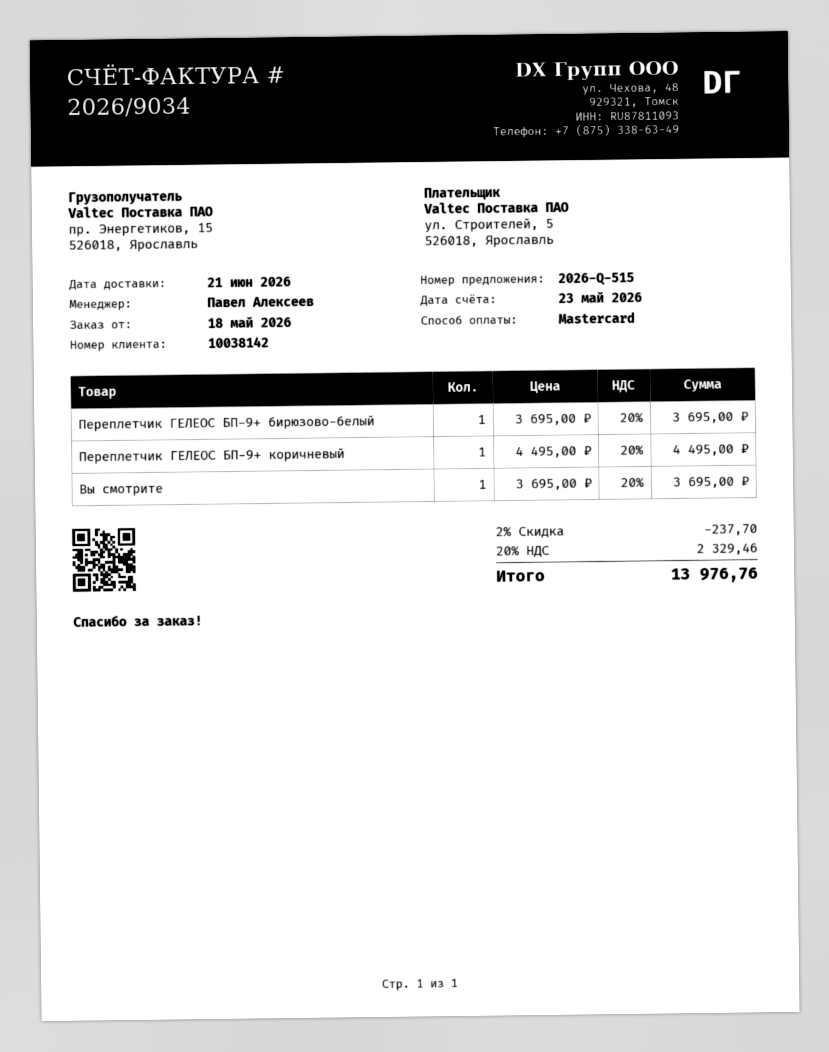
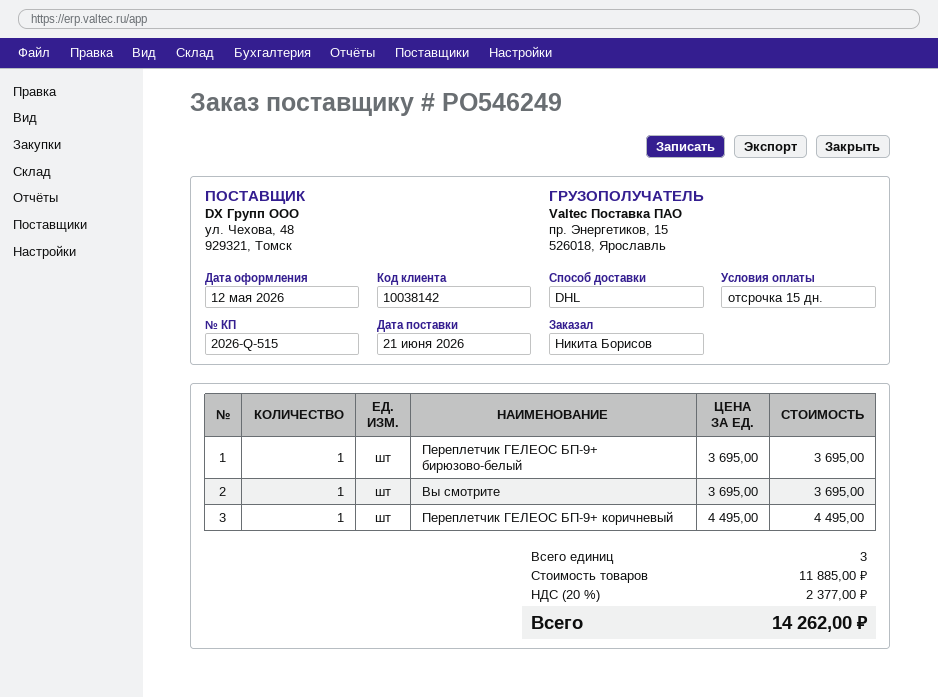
order date: 2026-05-18 -> 2026-05-12
discount: 2% = 237.70 -> none
tax: 20% = 2329.46 -> 20% = 2377.00
total: 13976.76 -> 14262.00

